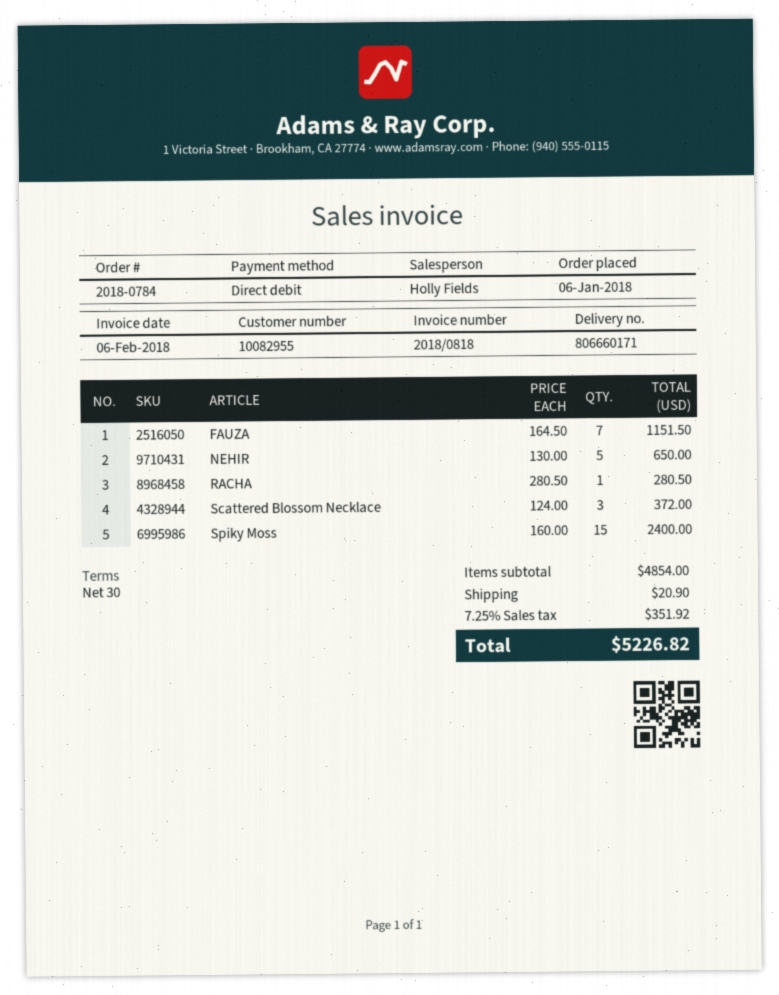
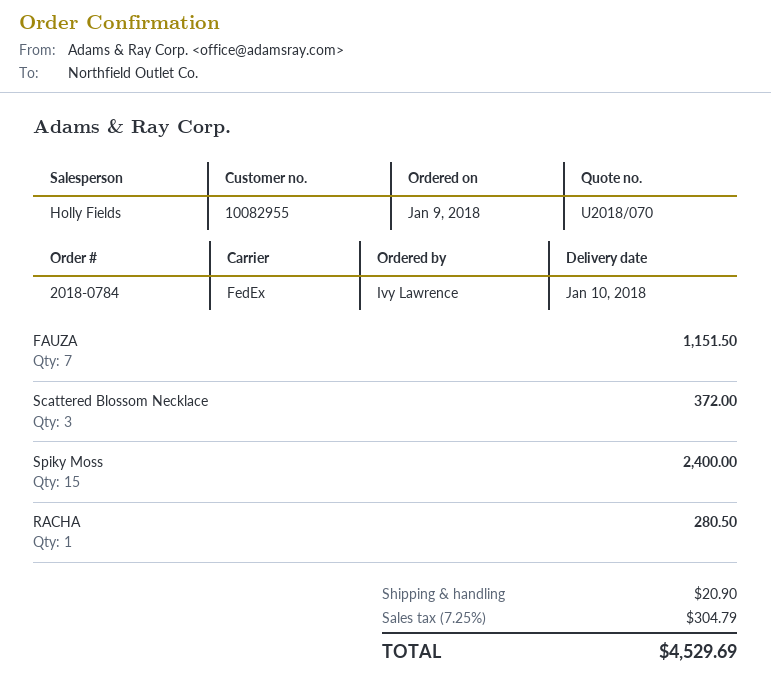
order date: 2018-01-06 -> 2018-01-09
NEHIR: 5 for 650.00 -> none
tax: 7.25% = 351.92 -> 7.25% = 304.79
total: 5226.82 -> 4529.69

